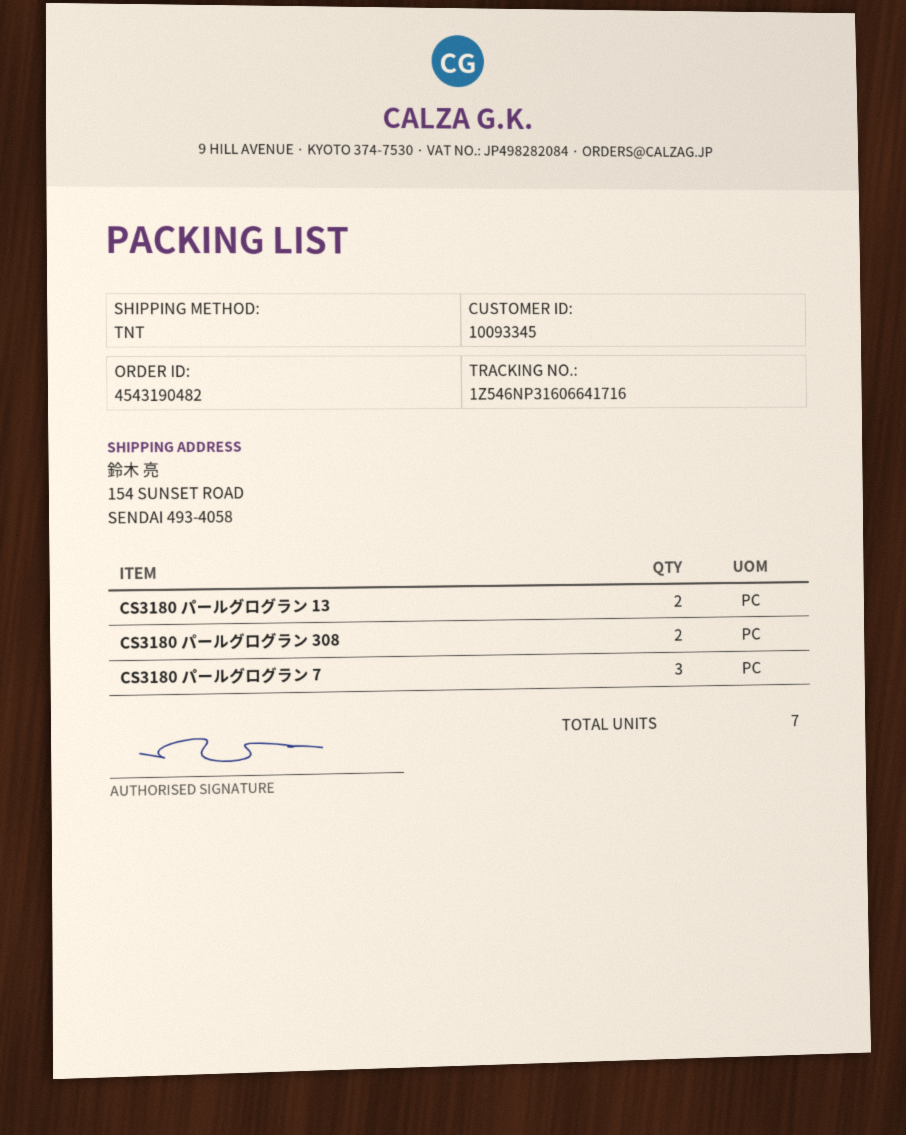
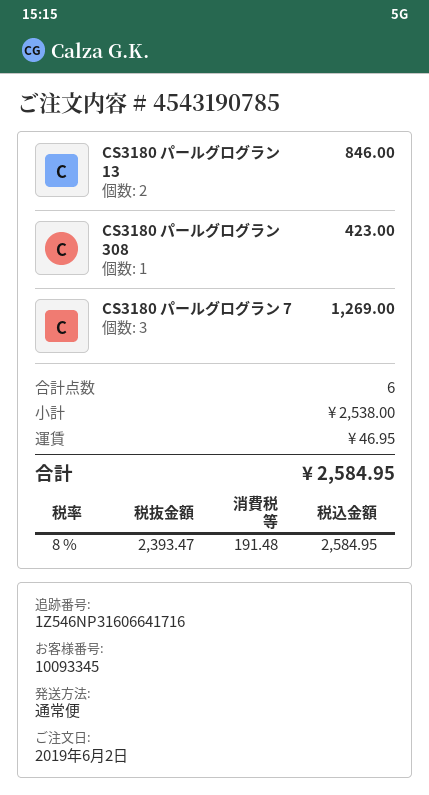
order number: 4543190482 -> 4543190785
shipping method: TNT -> standard
CS3180 パールグログラン 308: 2 -> 1
total quantity: 7 -> 6

